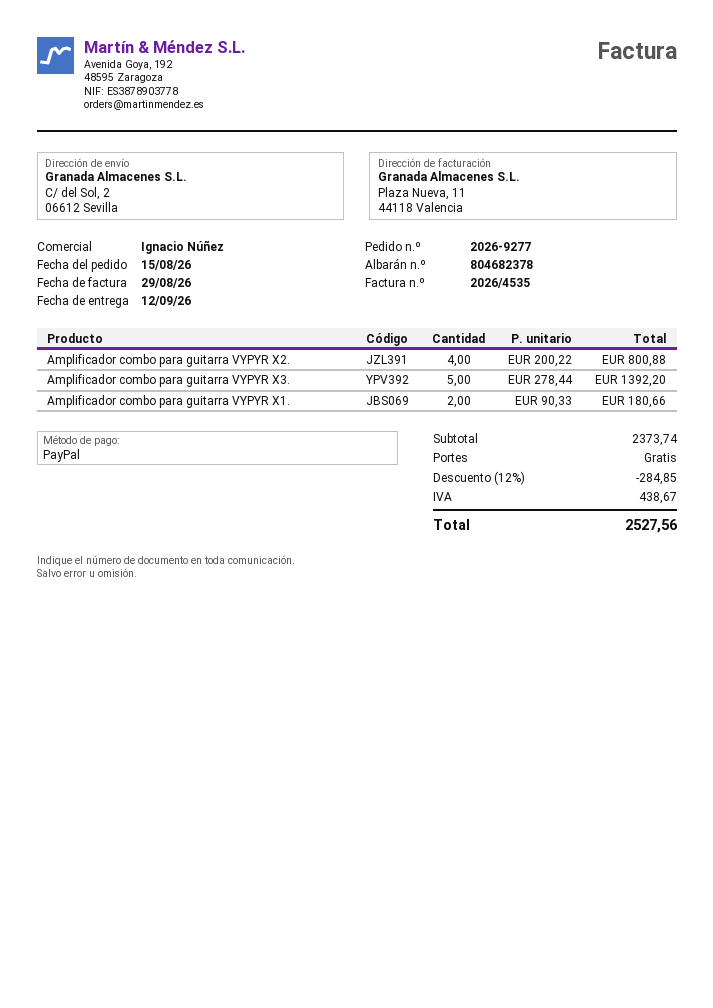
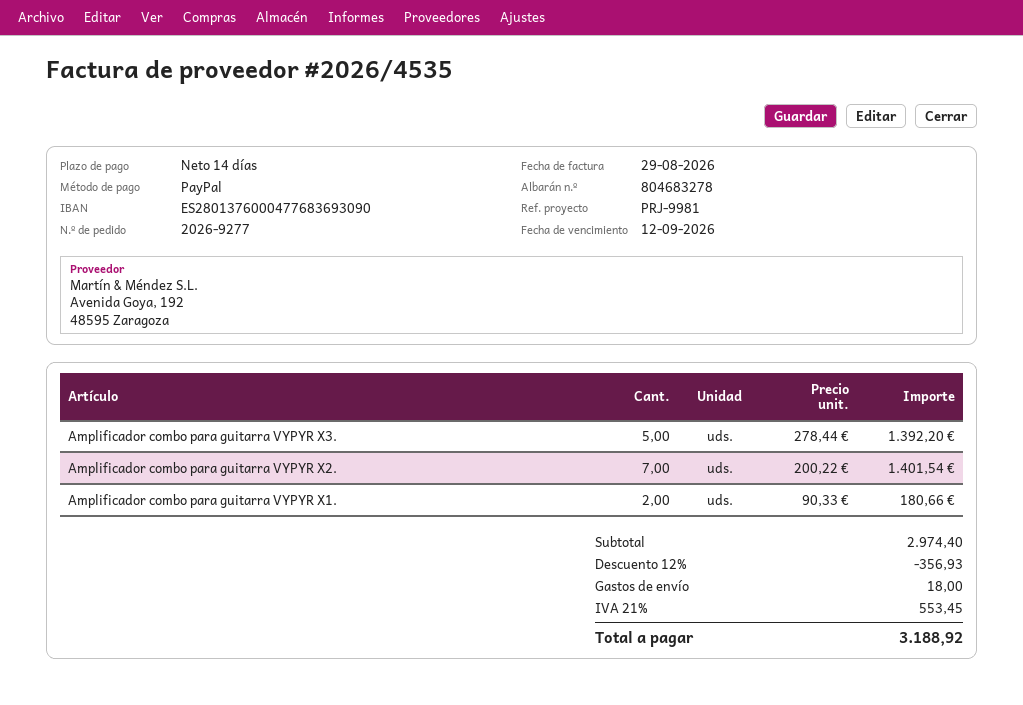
delivery note number: 804682378 -> 804683278
Amplificador combo para guitarra VYPYR X2.: 4 x 200.22 = 800.88 -> 7 x 200.22 = 1401.54
subtotal: 2373.74 -> 2974.40
discount: 12% = 284.85 -> 12% = 356.93
shipping: 0.00 -> 18.00
tax: 438.67 -> 553.45
total: 2527.56 -> 3188.92

